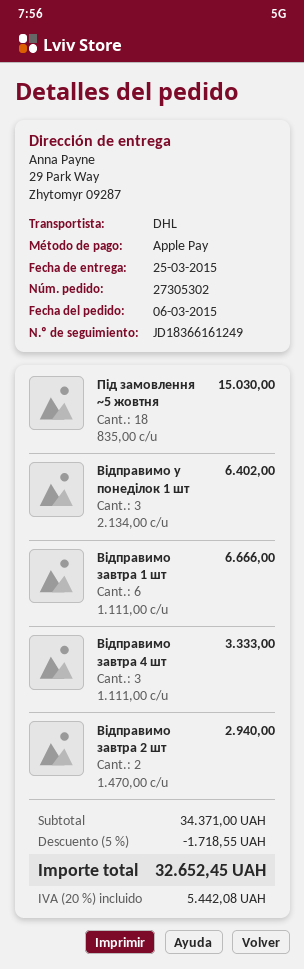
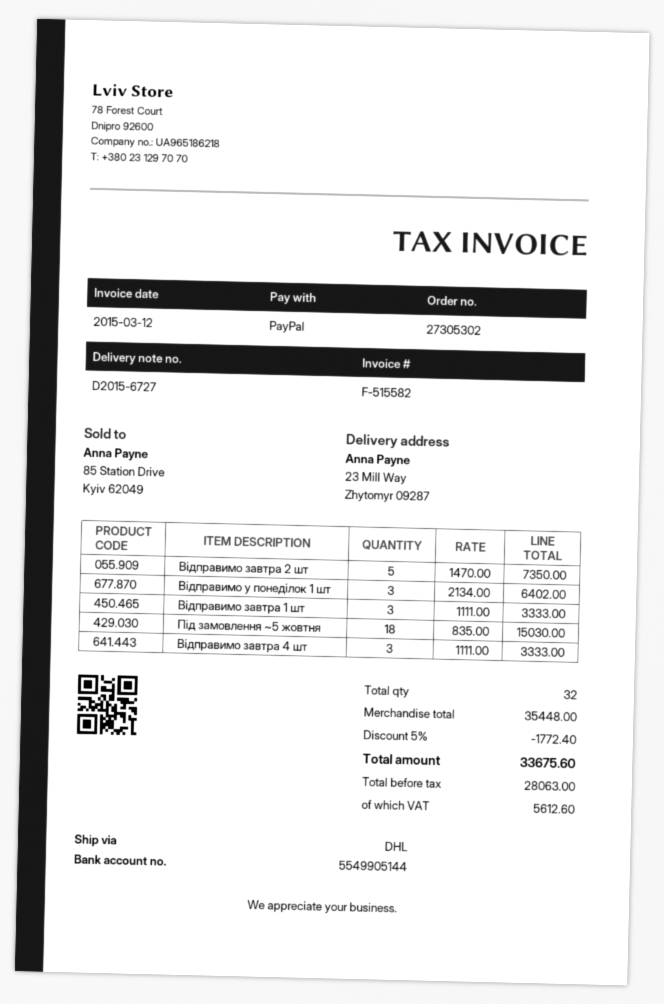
payment method: Apple Pay -> PayPal
ship to: 29 Park Way, Zhytomyr 09287 -> 23 Mill Way, Zhytomyr 09287
Відправимо завтра 1 шт: 6 x 1111.00 = 6666.00 -> 3 x 1111.00 = 3333.00
Відправимо завтра 2 шт: 2 x 1470.00 = 2940.00 -> 5 x 1470.00 = 7350.00
subtotal: 34371.00 -> 35448.00
discount: 5% = 1718.55 -> 5% = 1772.40
tax: 5442.08 -> 5612.60
total: 32652.45 -> 33675.60

